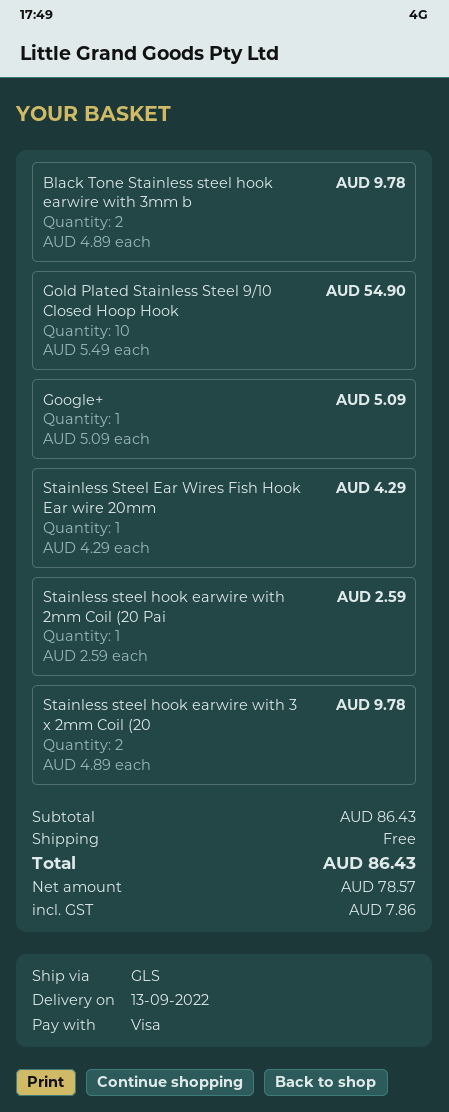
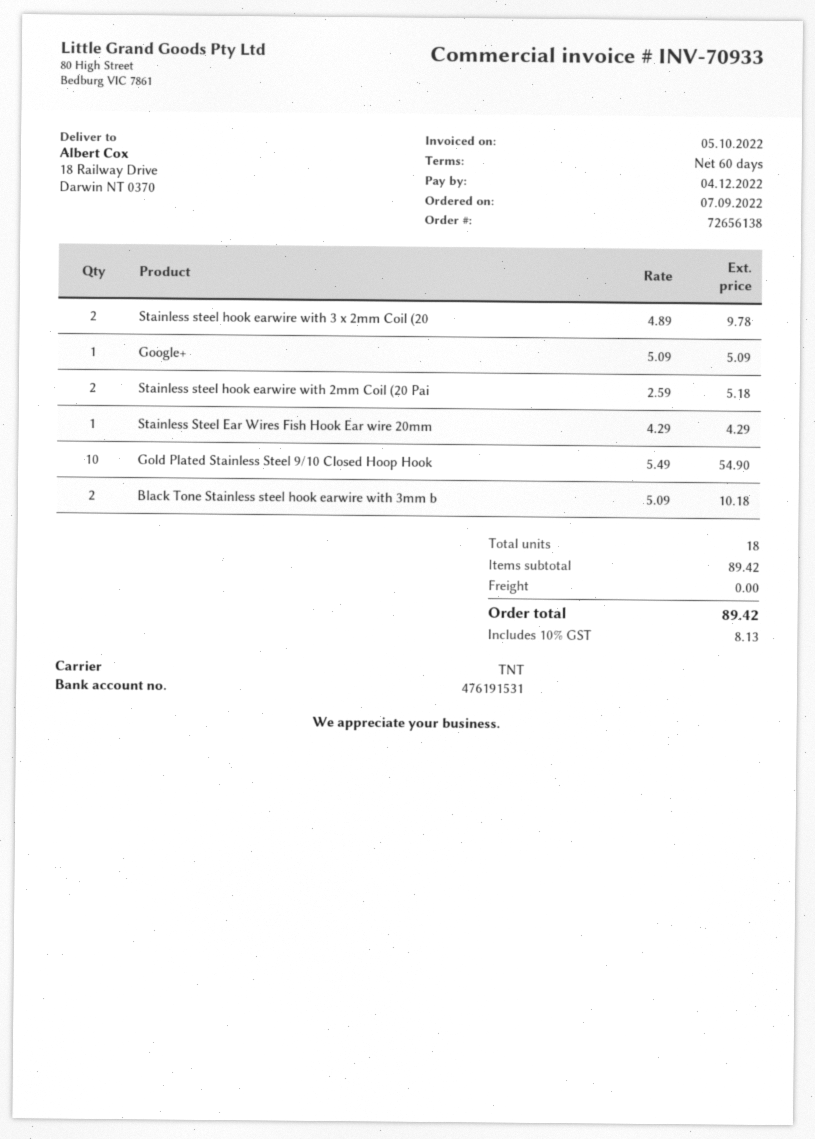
shipping method: GLS -> TNT
Black Tone Stainless steel hook earwire with 3mm b: 2 x 4.89 = 9.78 -> 2 x 5.09 = 10.18
Stainless steel hook earwire with 2mm Coil (20 Pai: 1 x 2.59 = 2.59 -> 2 x 2.59 = 5.18
subtotal: 86.43 -> 89.42
tax: 7.86 -> 8.13
total: 86.43 -> 89.42

